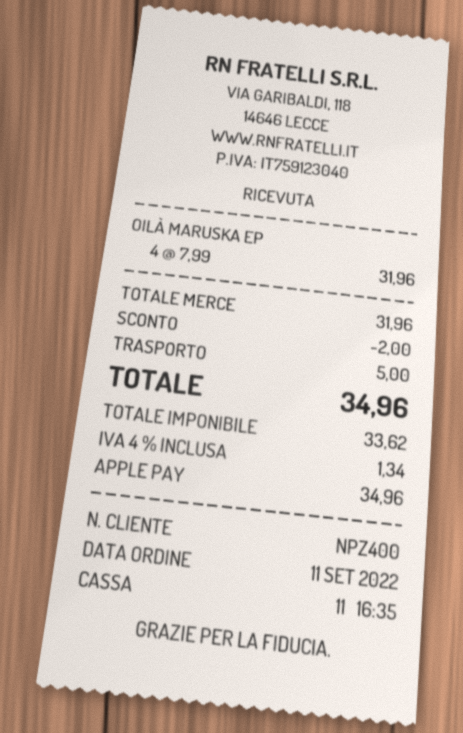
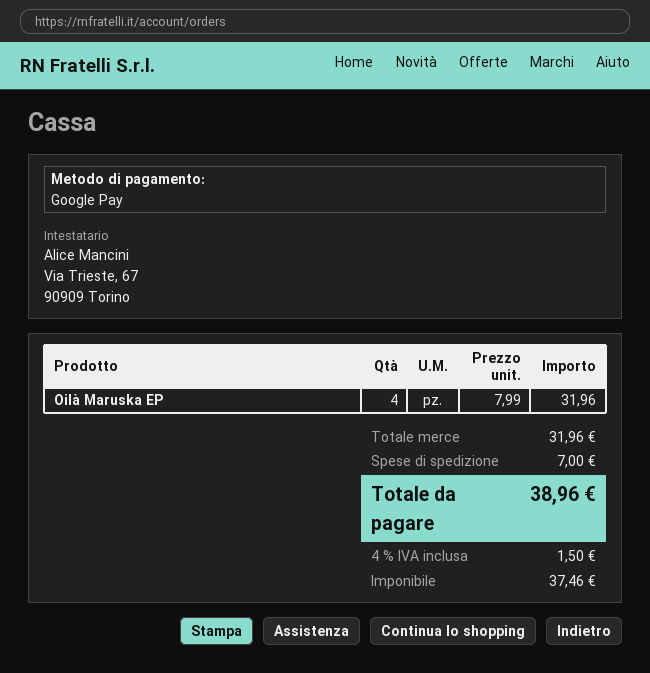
payment method: Apple Pay -> Google Pay
discount: 2.00 -> none
shipping: 5.00 -> 7.00
net: 33.62 -> 37.46
tax: 4% = 1.34 -> 4% = 1.50
total: 34.96 -> 38.96

